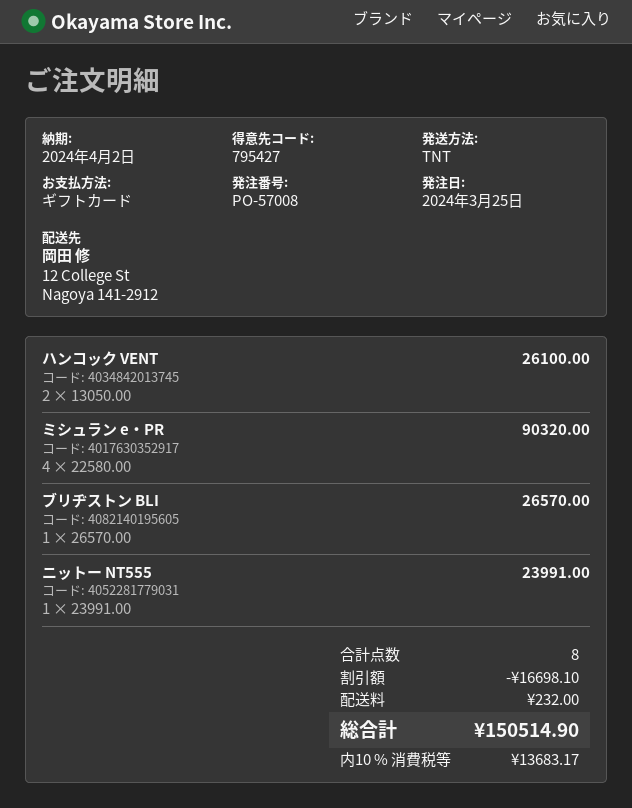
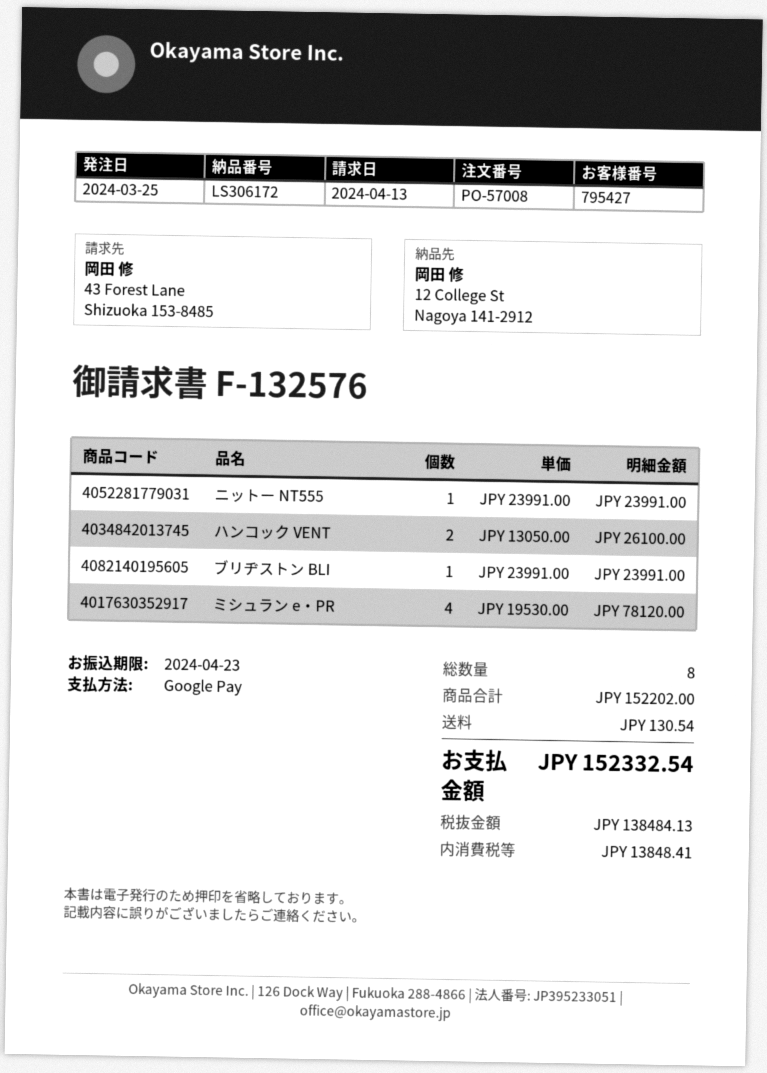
payment method: gift card -> Google Pay
ミシュラン e・PR: 4 x 22580.00 = 90320.00 -> 4 x 19530.00 = 78120.00
ブリヂストン BLI: 1 x 26570.00 = 26570.00 -> 1 x 23991.00 = 23991.00
discount: 16698.10 -> none
shipping: 232.00 -> 130.54
tax: 13683.17 -> 13848.41
total: 150514.90 -> 152332.54

